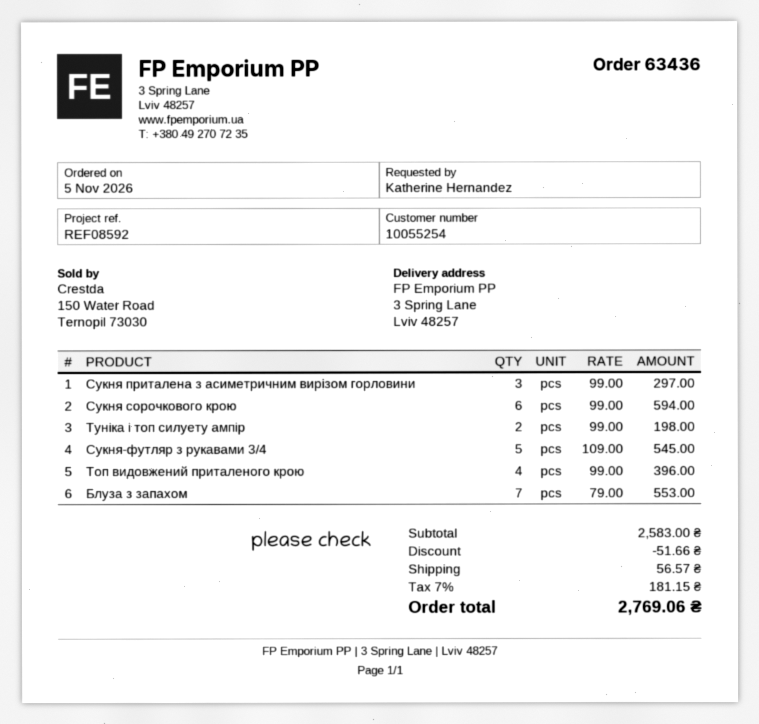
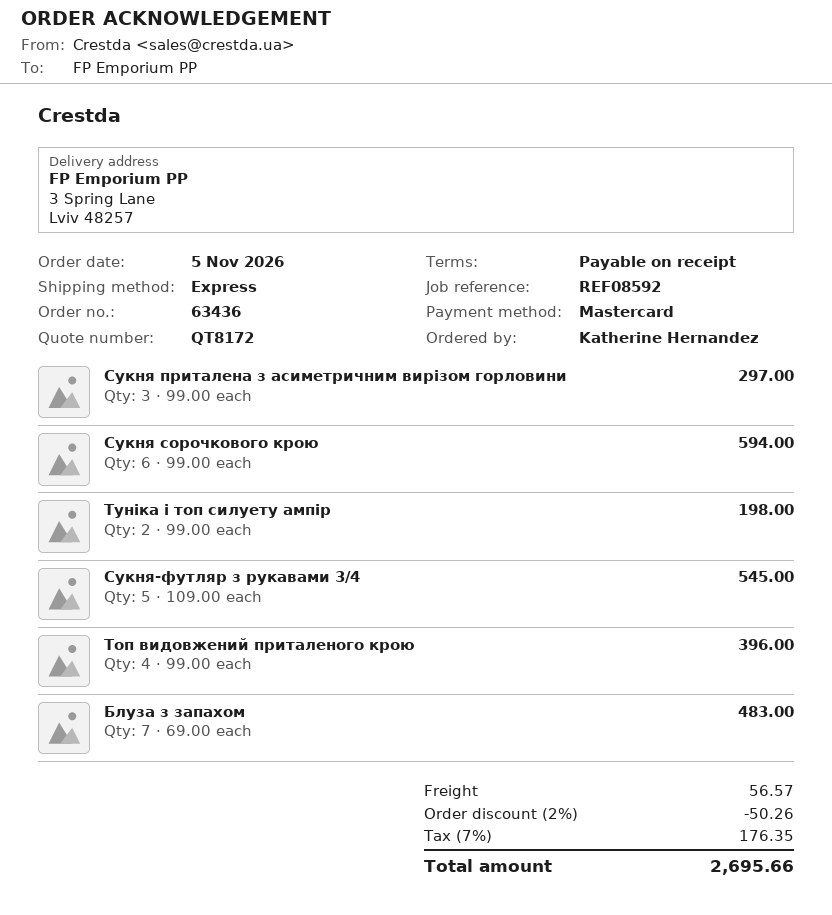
Блуза з запахом: 7 x 79.00 = 553.00 -> 7 x 69.00 = 483.00
discount: 51.66 -> 50.26
tax: 7% = 181.15 -> 7% = 176.35
total: 2769.06 -> 2695.66

